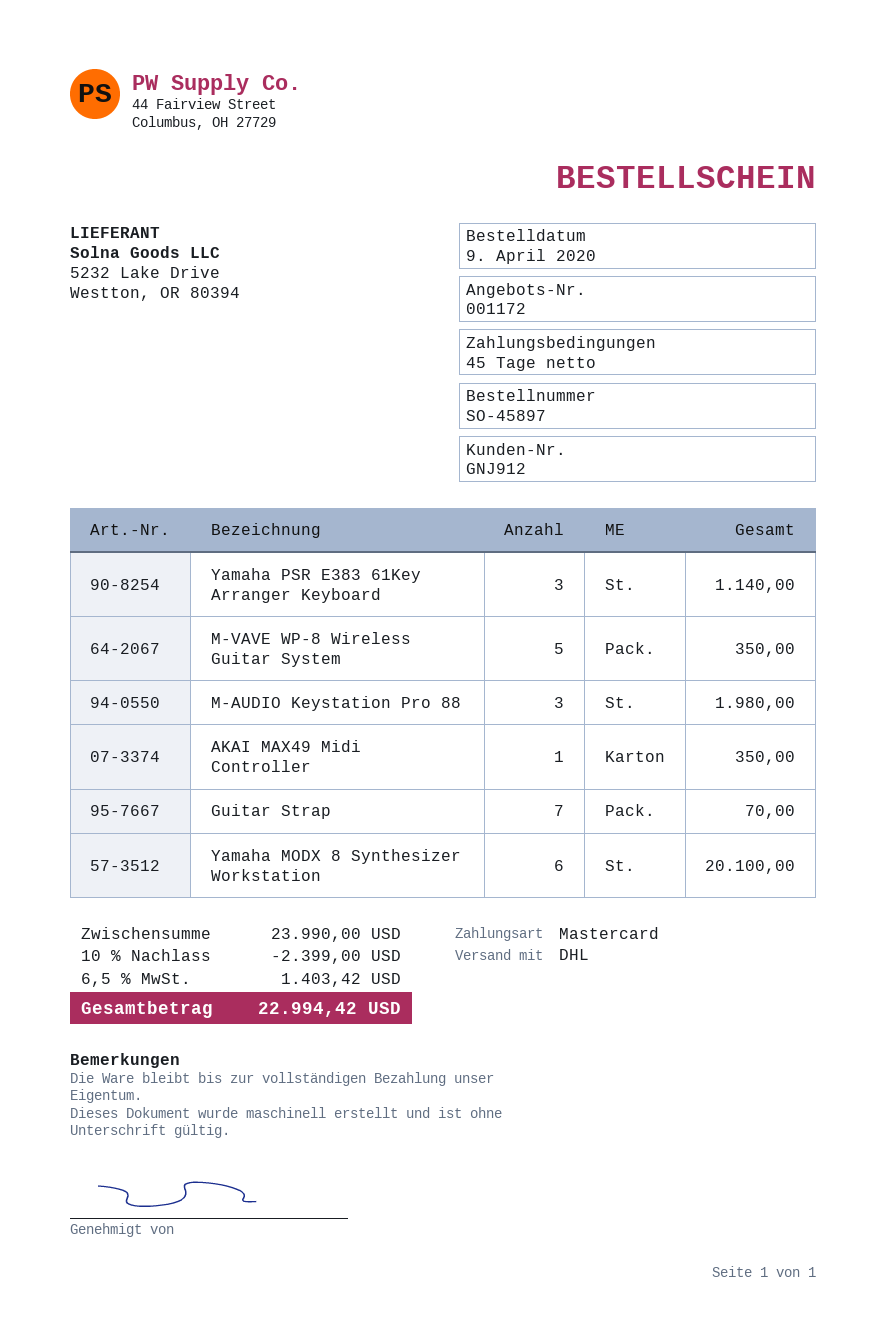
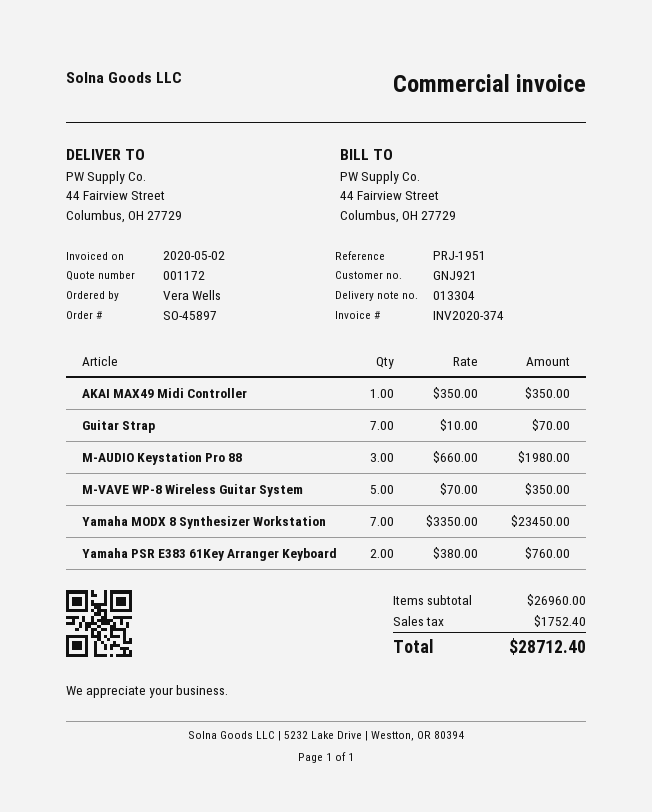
customer number: GNJ912 -> GNJ921
Yamaha PSR E383 61Key Arranger Keyboard: 3 for 1140.00 -> 2 for 760.00
Yamaha MODX 8 Synthesizer Workstation: 6 for 20100.00 -> 7 for 23450.00
subtotal: 23990.00 -> 26960.00
discount: 10% = 2399.00 -> none
tax: 1403.42 -> 1752.40
total: 22994.42 -> 28712.40

